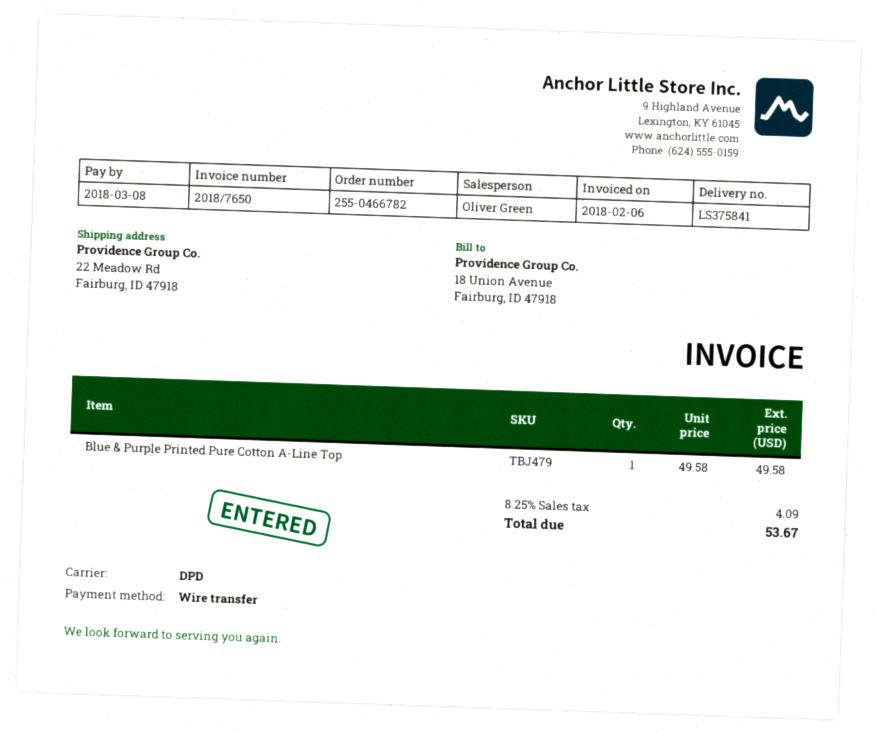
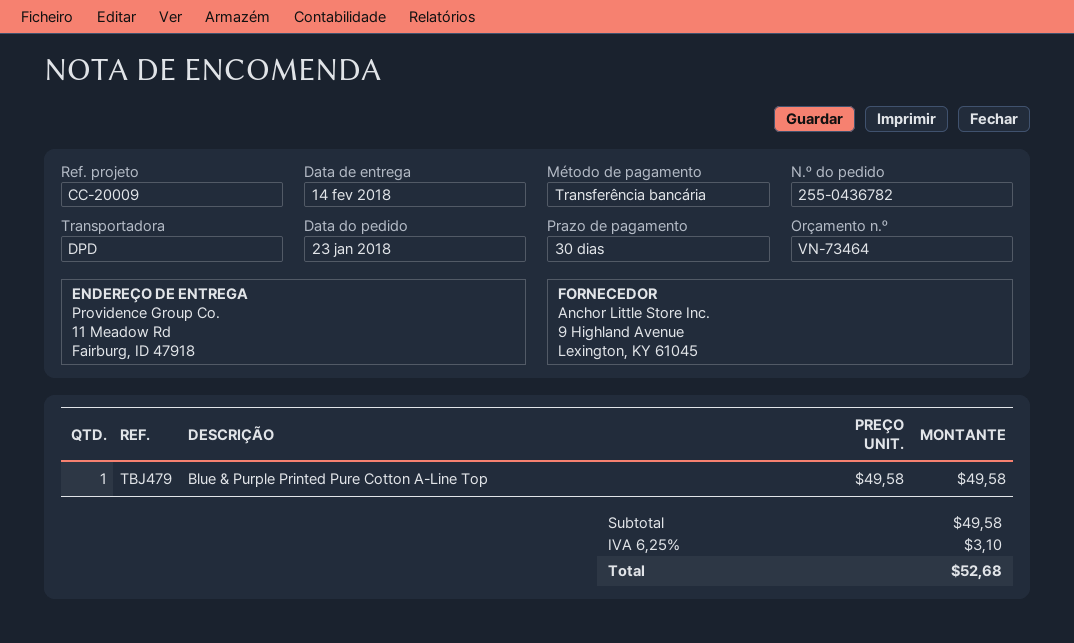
order number: 255-0466782 -> 255-0436782
ship to: 22 Meadow Rd, Fairburg, ID 47918 -> 11 Meadow Rd, Fairburg, ID 47918
tax: 8.25% = 4.09 -> 6.25% = 3.10
total: 53.67 -> 52.68

